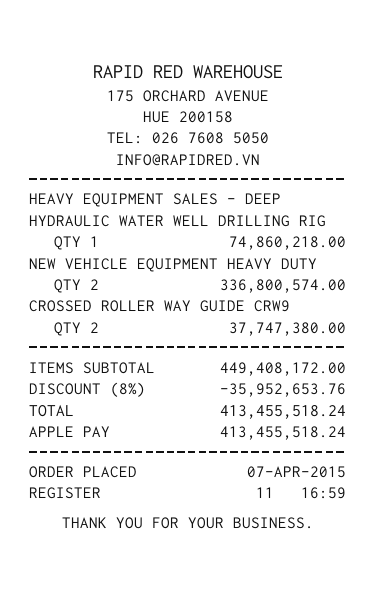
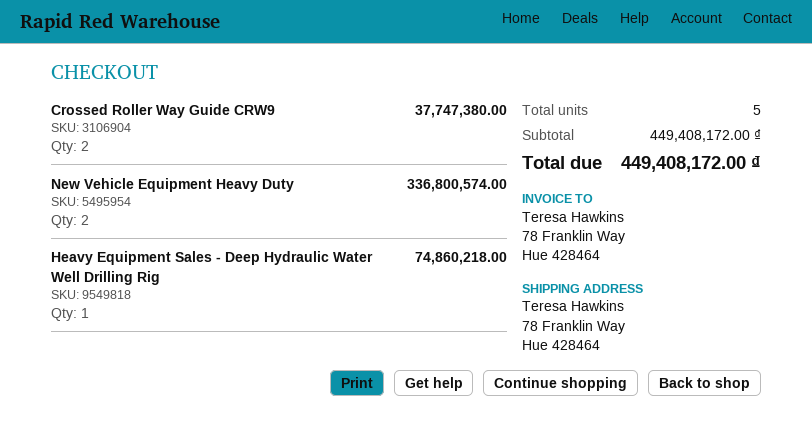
discount: 8% = 35952653.76 -> none
total: 413455518.24 -> 449408172.00

